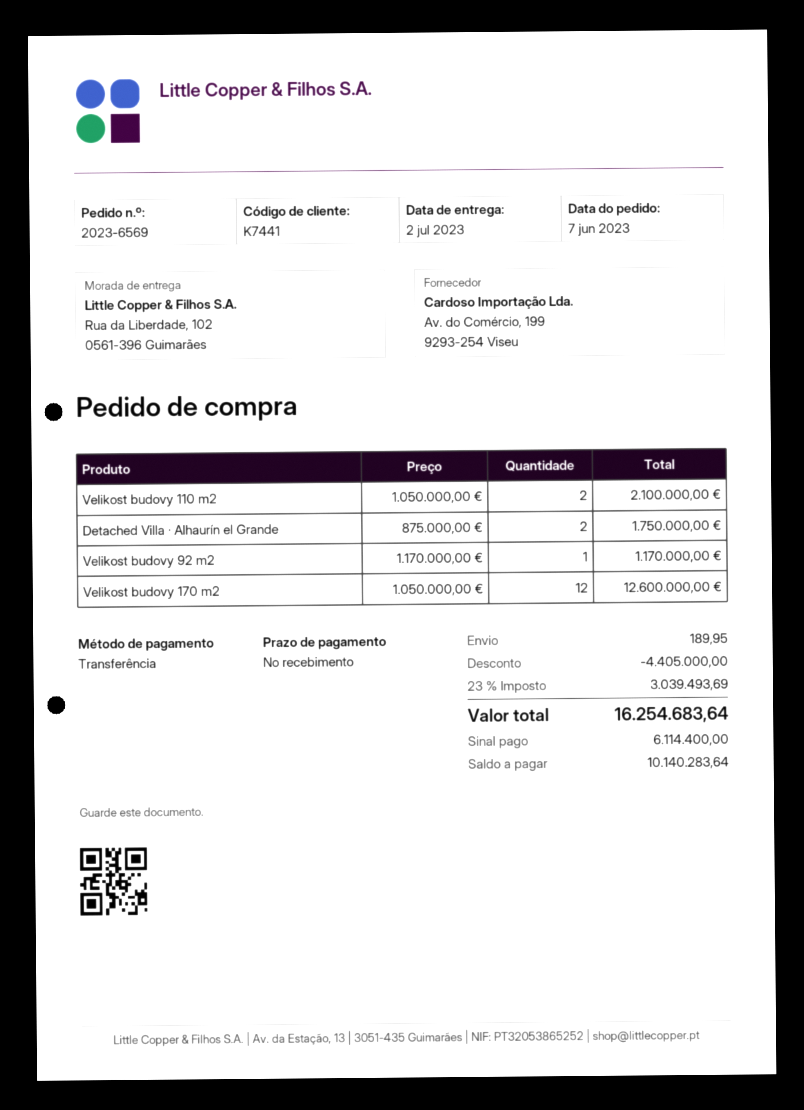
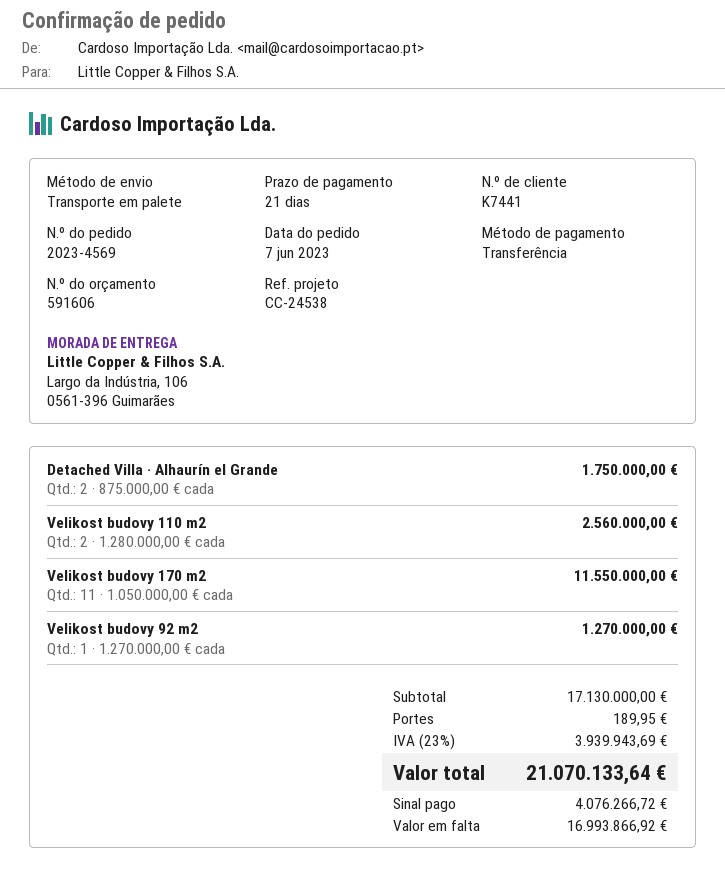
order number: 2023-6569 -> 2023-4569
payment terms: on receipt -> 21 days
ship to: Rua da Liberdade, 102, 0561-396 Guimarães -> Largo da Indústria, 106, 0561-396 Guimarães
Velikost budovy 110 m2: 2 x 1050000.00 = 2100000.00 -> 2 x 1280000.00 = 2560000.00
Velikost budovy 92 m2: 1 x 1170000.00 = 1170000.00 -> 1 x 1270000.00 = 1270000.00
Velikost budovy 170 m2: 12 x 1050000.00 = 12600000.00 -> 11 x 1050000.00 = 11550000.00
discount: 4405000.00 -> none
tax: 23% = 3039493.69 -> 23% = 3939943.69
total: 16254683.64 -> 21070133.64
deposit: 6114400.00 -> 4076266.72
balance: 10140283.64 -> 16993866.92

